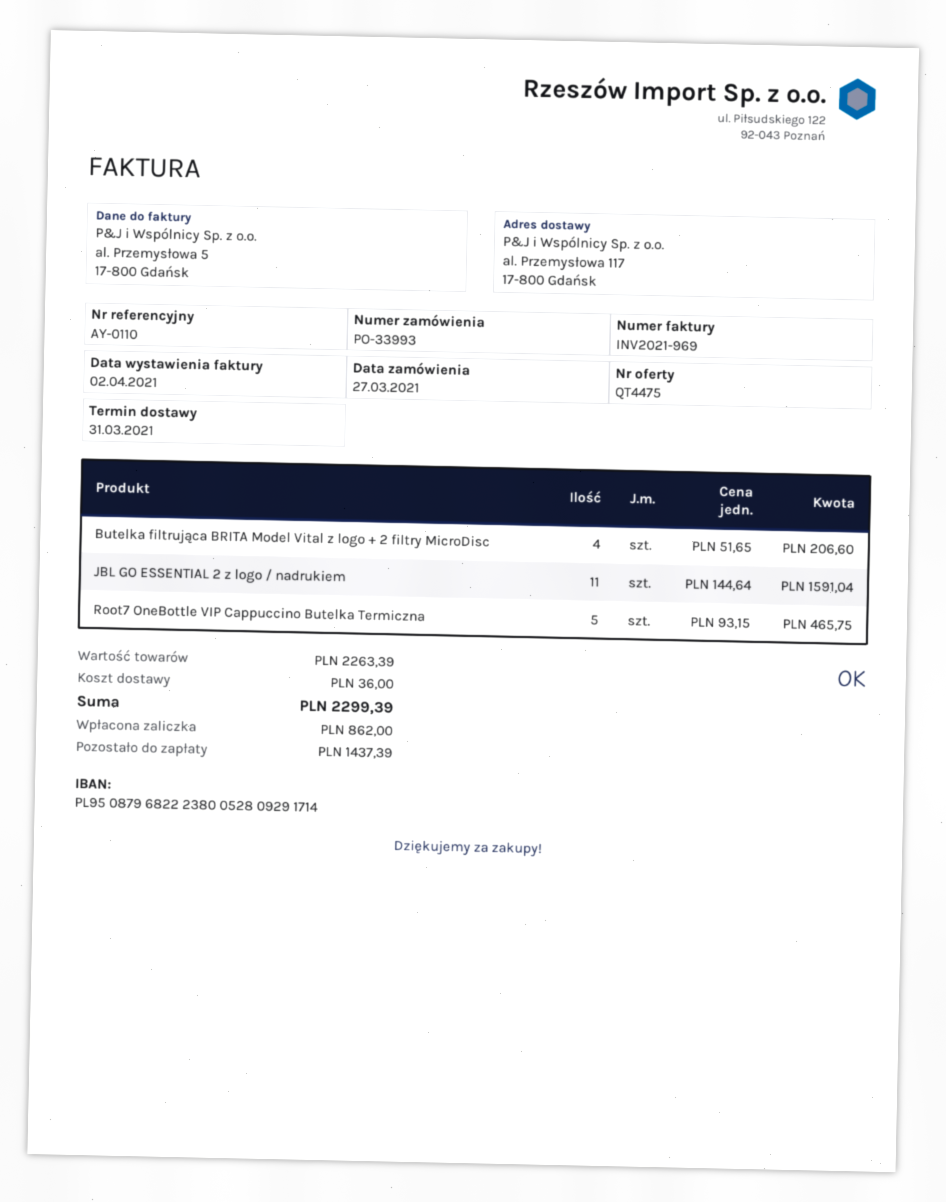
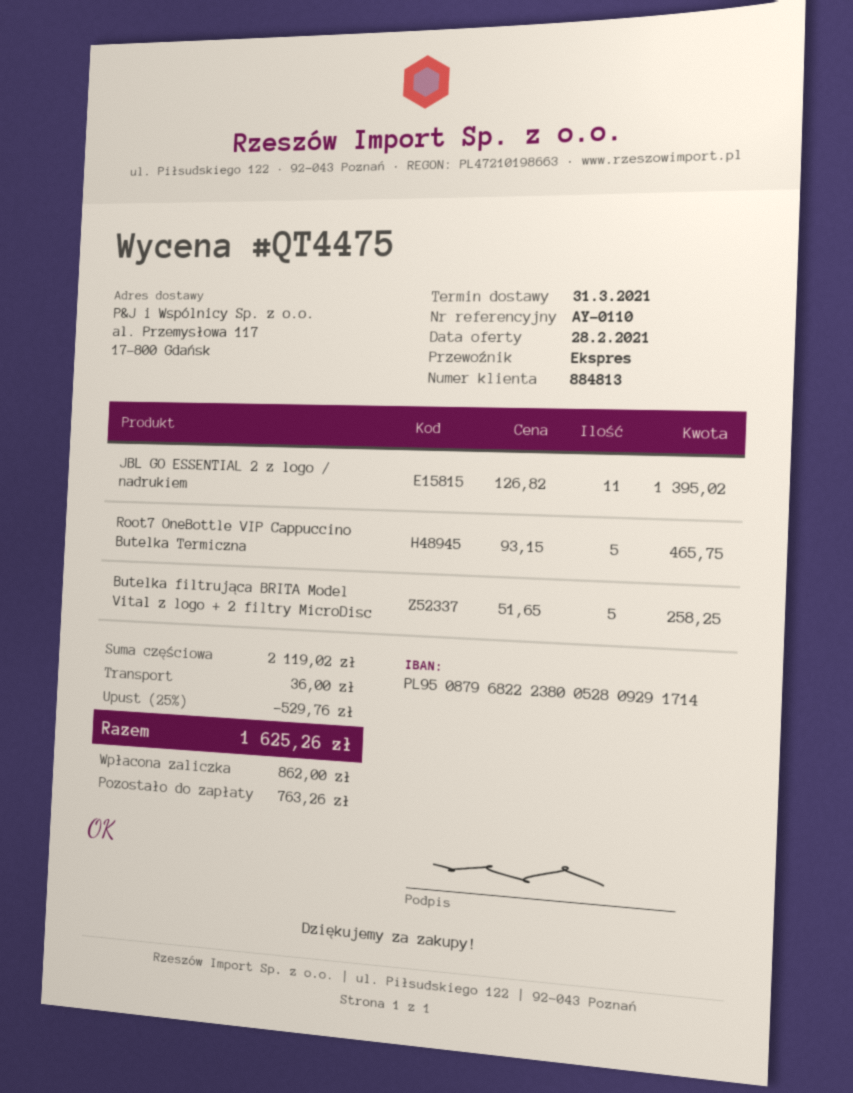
Butelka filtrująca BRITA Model Vital z logo + 2 filtry MicroDisc: 4 x 51.65 = 206.60 -> 5 x 51.65 = 258.25
JBL GO ESSENTIAL 2 z logo / nadrukiem: 11 x 144.64 = 1591.04 -> 11 x 126.82 = 1395.02
subtotal: 2263.39 -> 2119.02
discount: none -> 25% = 529.76
total: 2299.39 -> 1625.26
balance: 1437.39 -> 763.26

